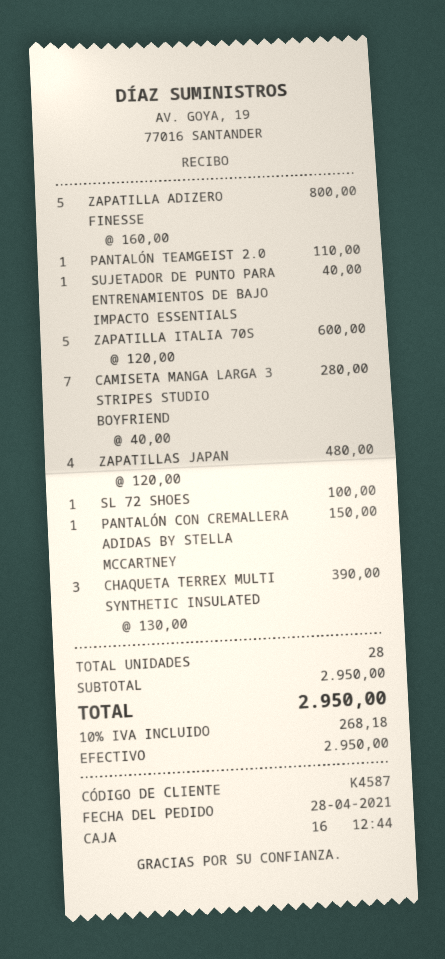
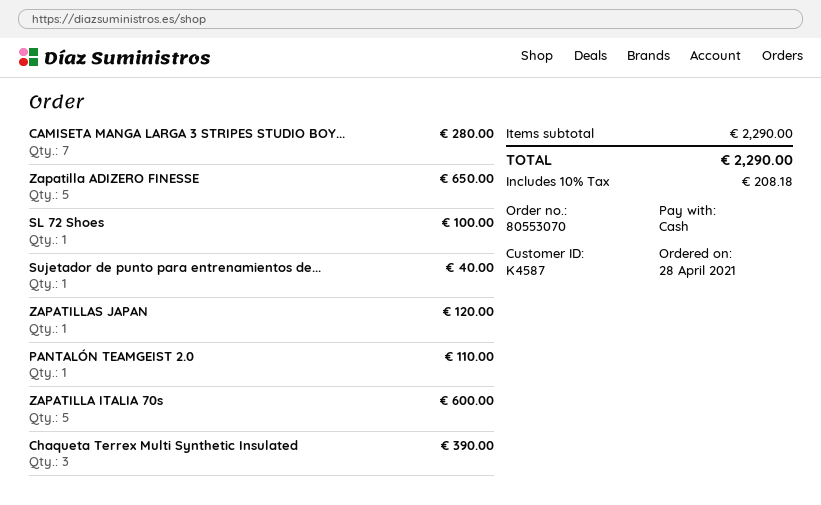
ZAPATILLA ADIZERO FINESSE: 5 for 800.00 -> 5 for 650.00
ZAPATILLAS JAPAN: 4 for 480.00 -> 1 for 120.00
PANTALÓN CON CREMALLERA ADIDAS BY STELLA MCCARTNEY: 1 for 150.00 -> none
subtotal: 2950.00 -> 2290.00
tax: 10% = 268.18 -> 10% = 208.18
total: 2950.00 -> 2290.00

